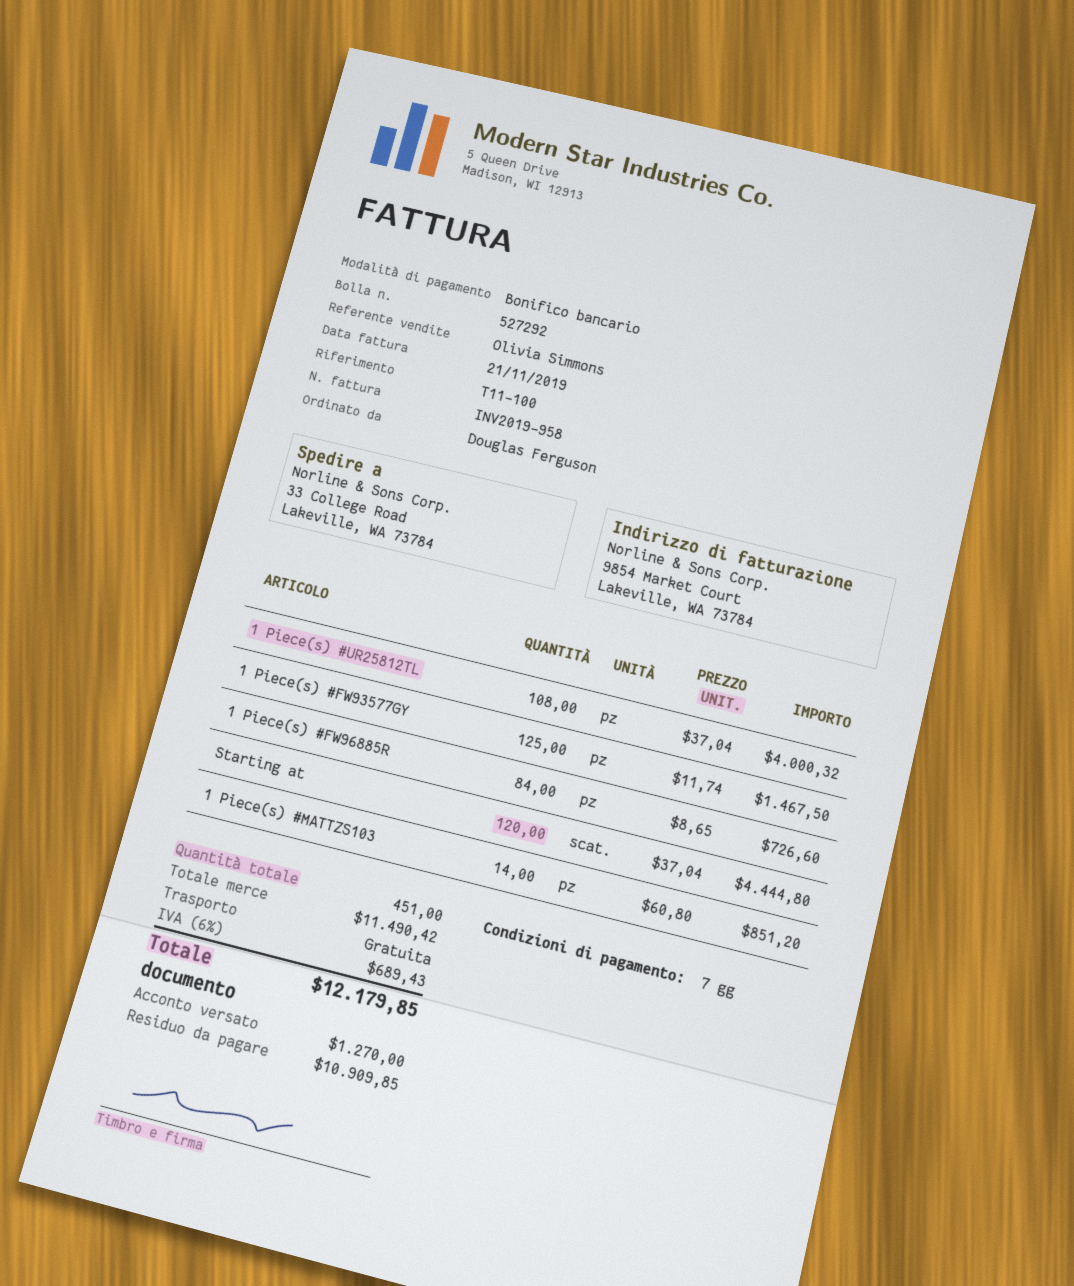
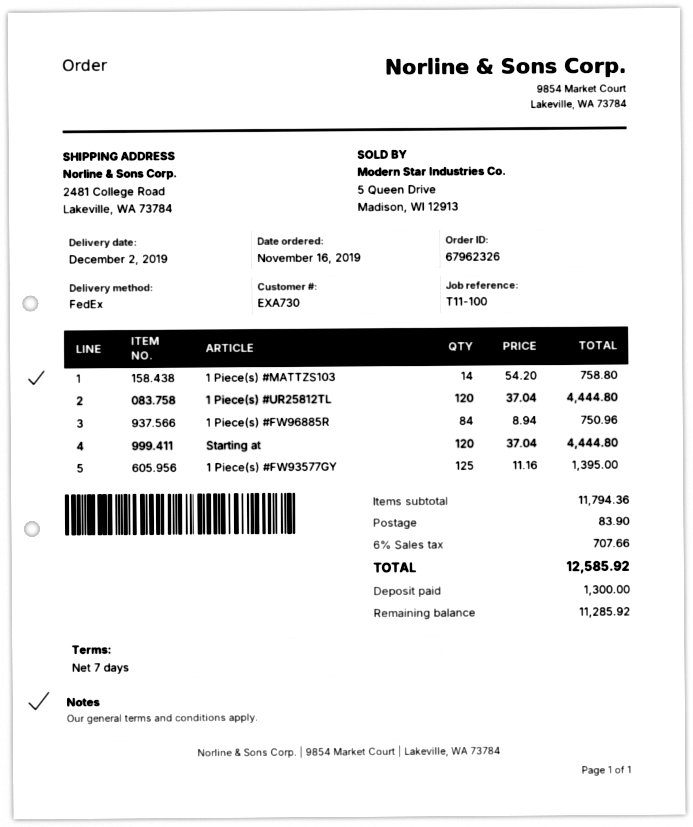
ship to: 33 College Road, Lakeville, WA 73784 -> 2481 College Road, Lakeville, WA 73784
1 Piece(s) #UR25812TL: 108 x 37.04 = 4000.32 -> 120 x 37.04 = 4444.80
1 Piece(s) #FW93577GY: 125 x 11.74 = 1467.50 -> 125 x 11.16 = 1395.00
1 Piece(s) #FW96885R: 84 x 8.65 = 726.60 -> 84 x 8.94 = 750.96
1 Piece(s) #MATTZS103: 14 x 60.80 = 851.20 -> 14 x 54.20 = 758.80
subtotal: 11490.42 -> 11794.36
shipping: 0.00 -> 83.90
tax: 6% = 689.43 -> 6% = 707.66
total: 12179.85 -> 12585.92
deposit: 1270.00 -> 1300.00
balance: 10909.85 -> 11285.92

